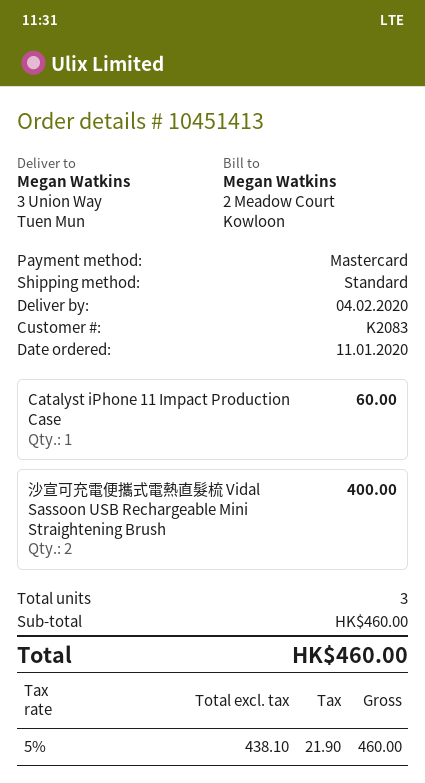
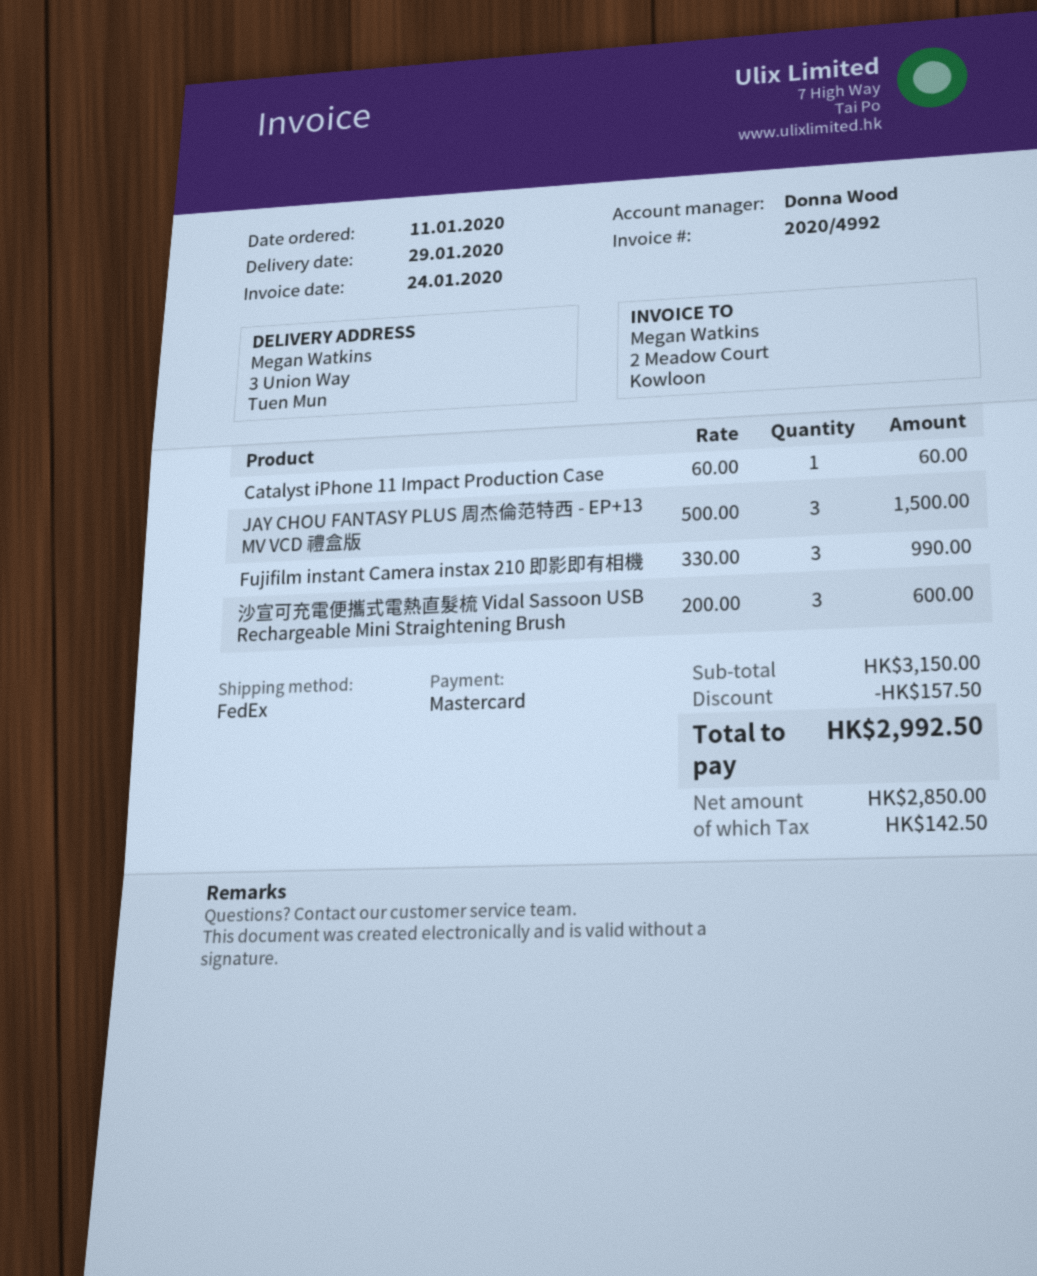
delivery date: 2020-02-04 -> 2020-01-29
shipping method: standard -> FedEx
沙宣可充電便攜式電熱直髮梳 Vidal Sassoon USB Rechargeable Mini Straightening Brush: 2 for 400.00 -> 3 for 600.00
JAY CHOU FANTASY PLUS 周杰倫范特西 - EP+13 MV VCD 禮盒版: none -> 3 for 1500.00
Fujifilm instant Camera instax 210 即影即有相機: none -> 3 for 990.00
subtotal: 460.00 -> 3150.00
discount: none -> 157.50
net: 438.10 -> 2850.00
tax: 21.90 -> 142.50
total: 460.00 -> 2992.50

